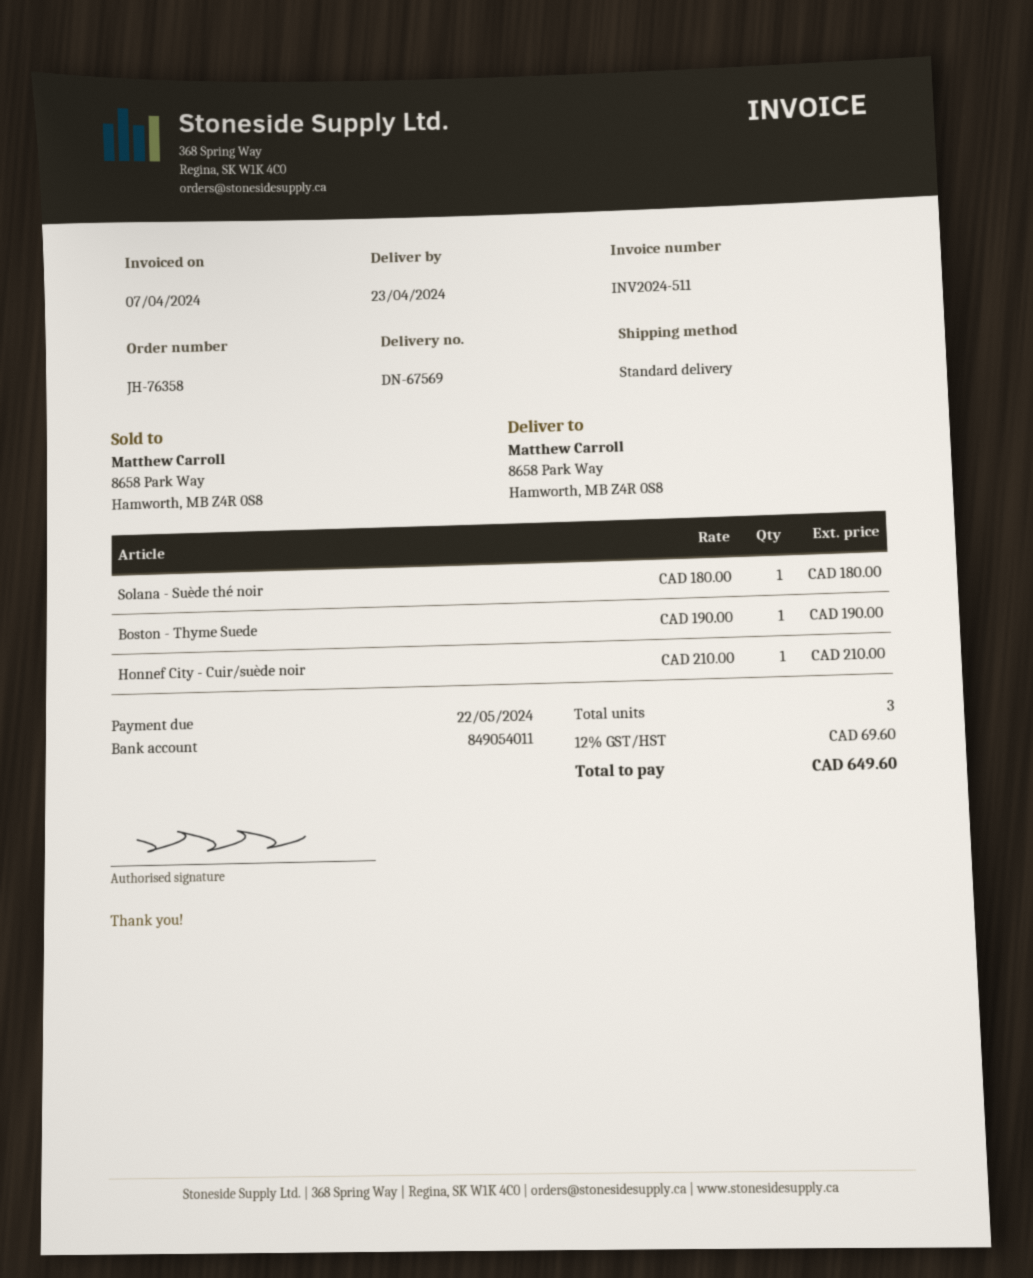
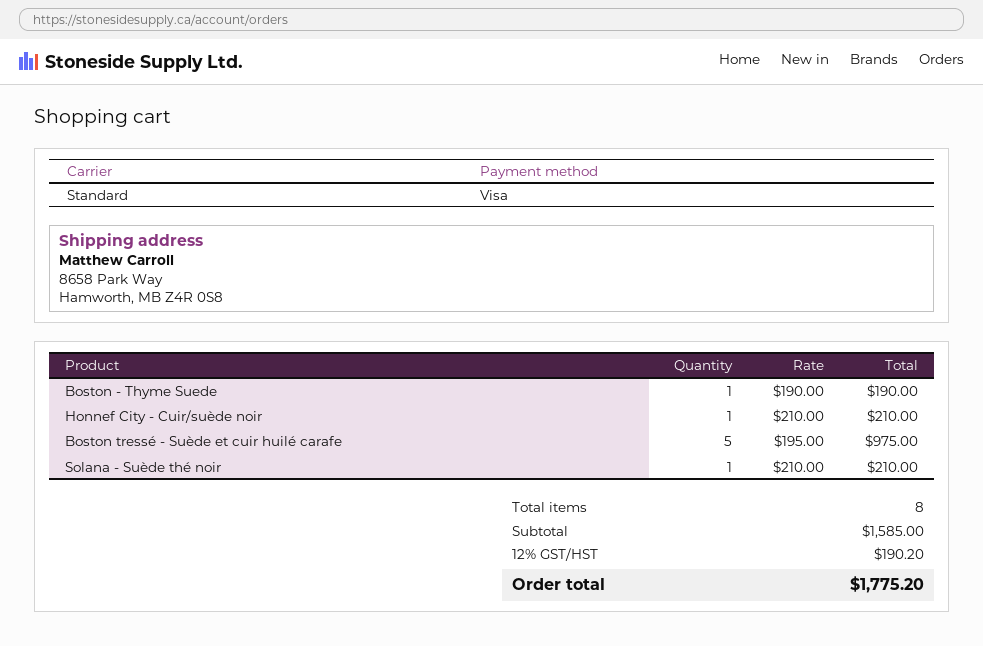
Solana - Suède thé noir: 1 x 180.00 = 180.00 -> 1 x 210.00 = 210.00
Boston tressé - Suède et cuir huilé carafe: none -> 5 x 195.00 = 975.00
total quantity: 3 -> 8
tax: 12% = 69.60 -> 12% = 190.20
total: 649.60 -> 1775.20

